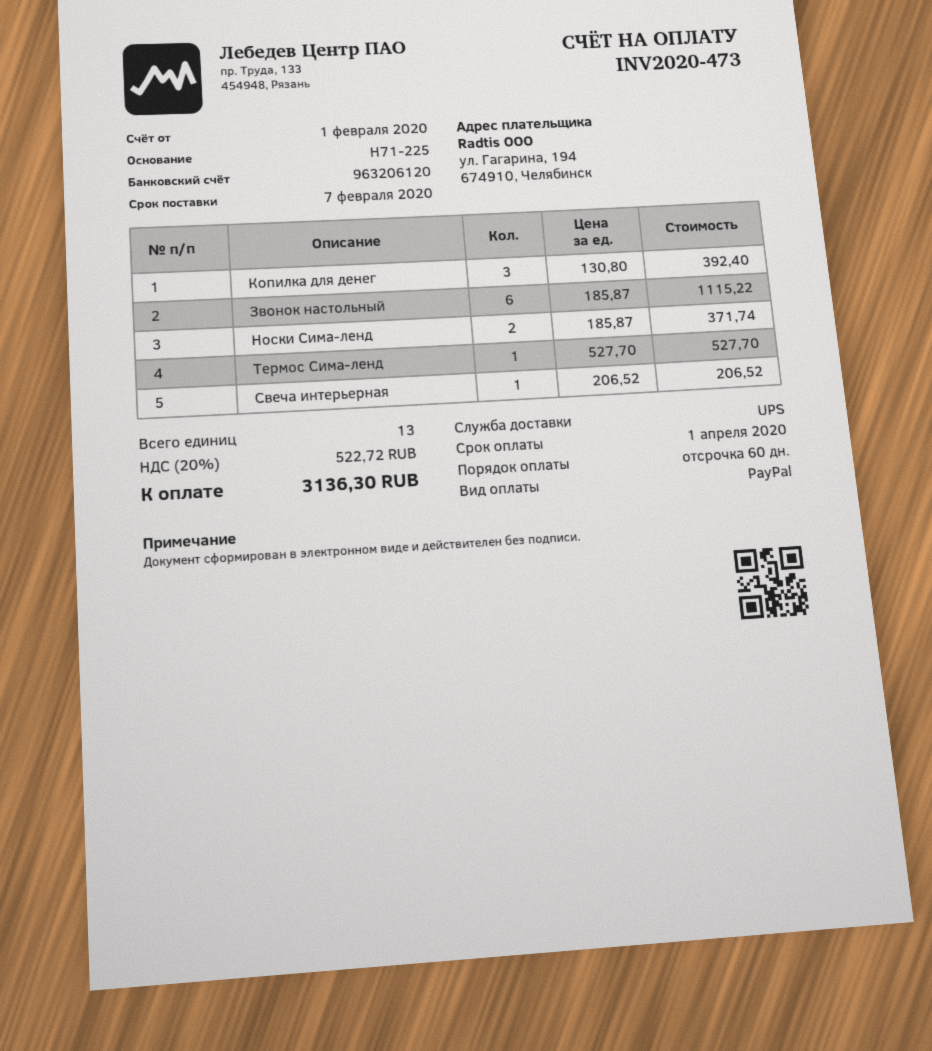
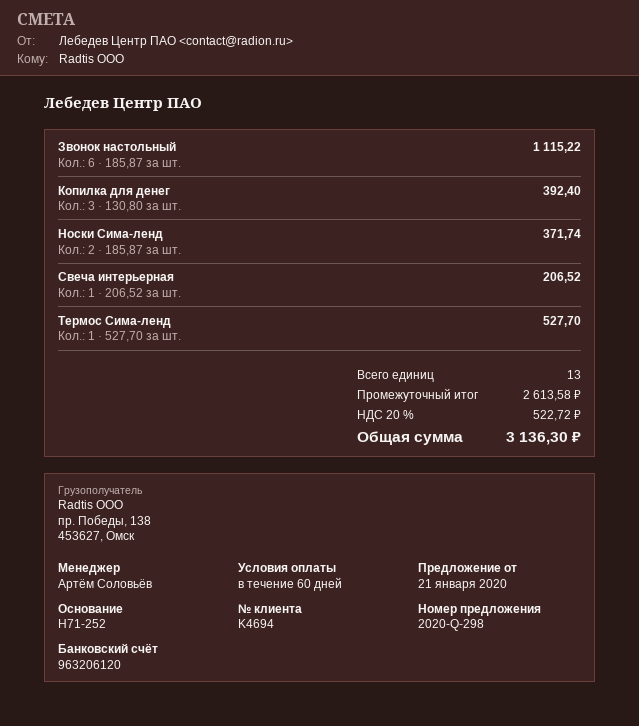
reference: H71-225 -> H71-252

